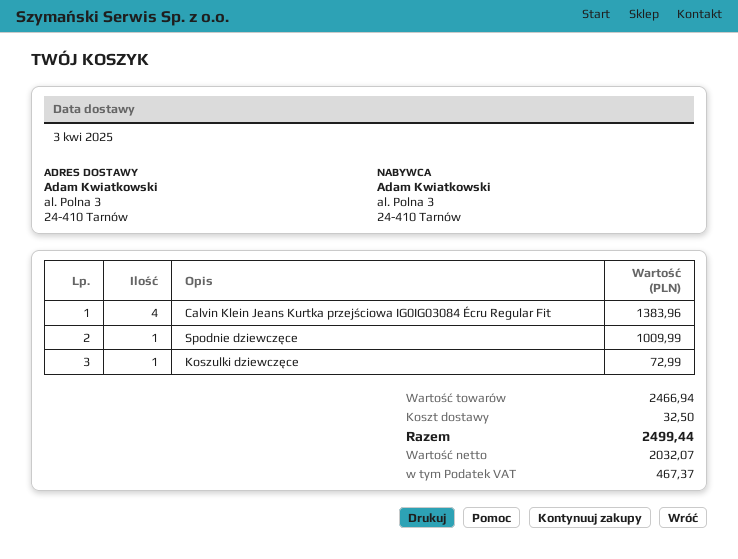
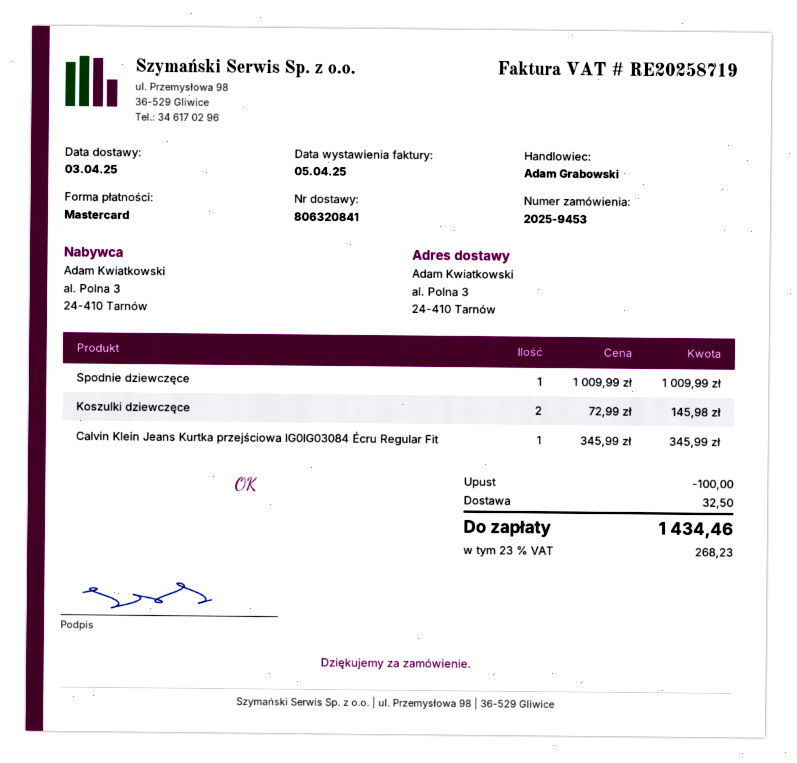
Calvin Klein Jeans Kurtka przejściowa IG0IG03084 Écru Regular Fit: 4 for 1383.96 -> 1 for 345.99
Koszulki dziewczęce: 1 for 72.99 -> 2 for 145.98
discount: none -> 100.00
tax: 467.37 -> 268.23
total: 2499.44 -> 1434.46

